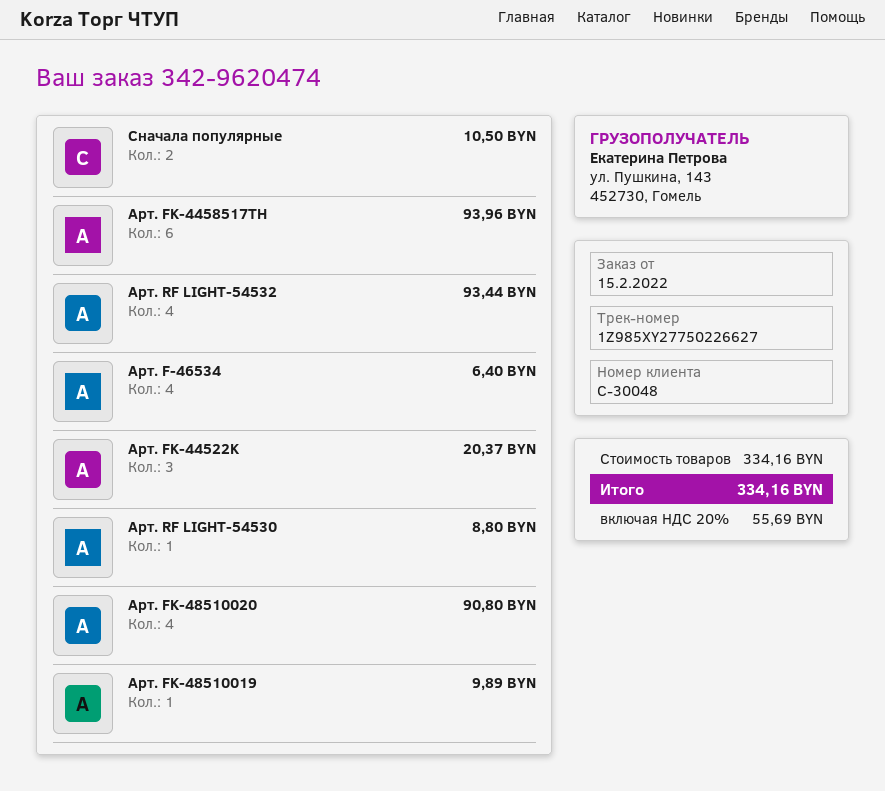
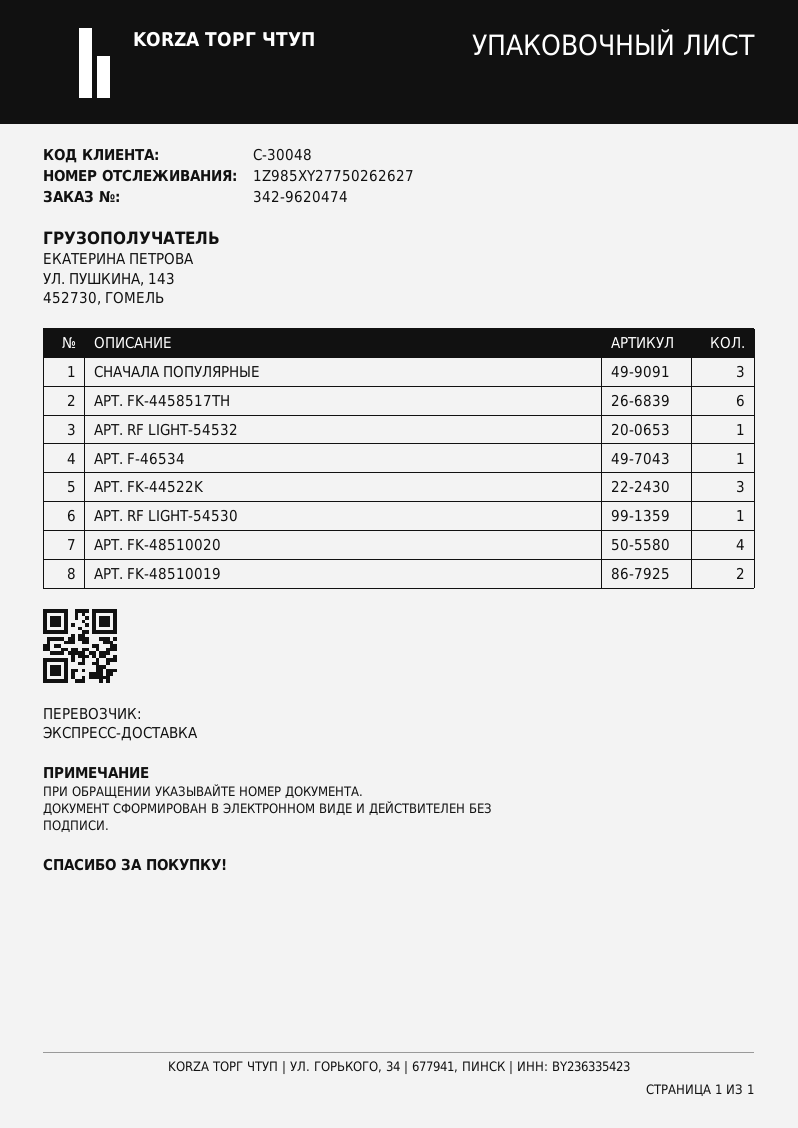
tracking number: 1Z985XY27750226627 -> 1Z985XY27750262627
Сначала популярные: 2 -> 3
Арт. RF LIGHT-54532: 4 -> 1
Арт. F-46534: 4 -> 1
Арт. FK-48510019: 1 -> 2

